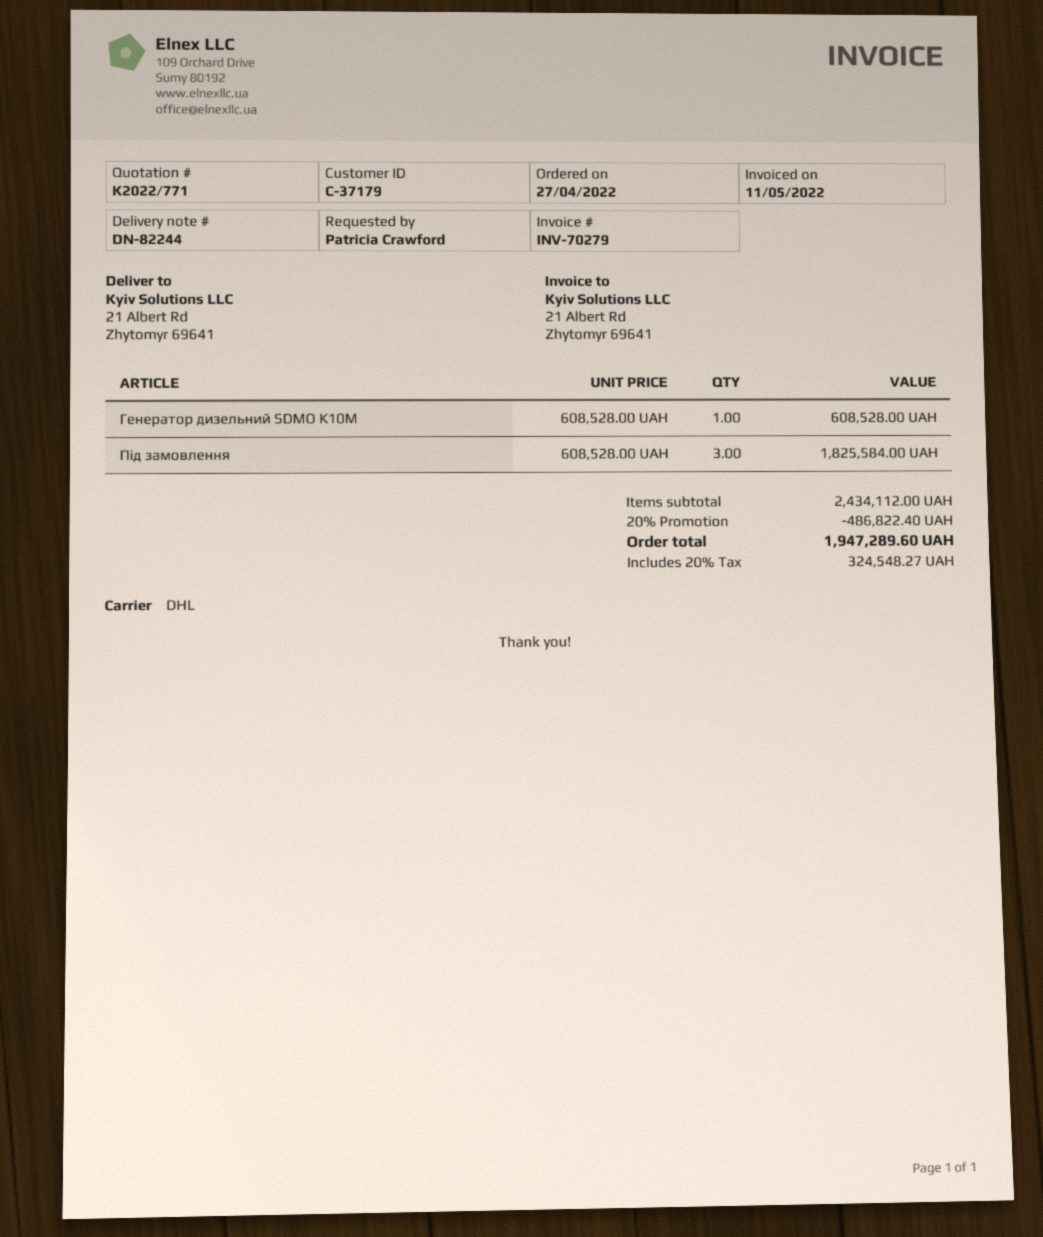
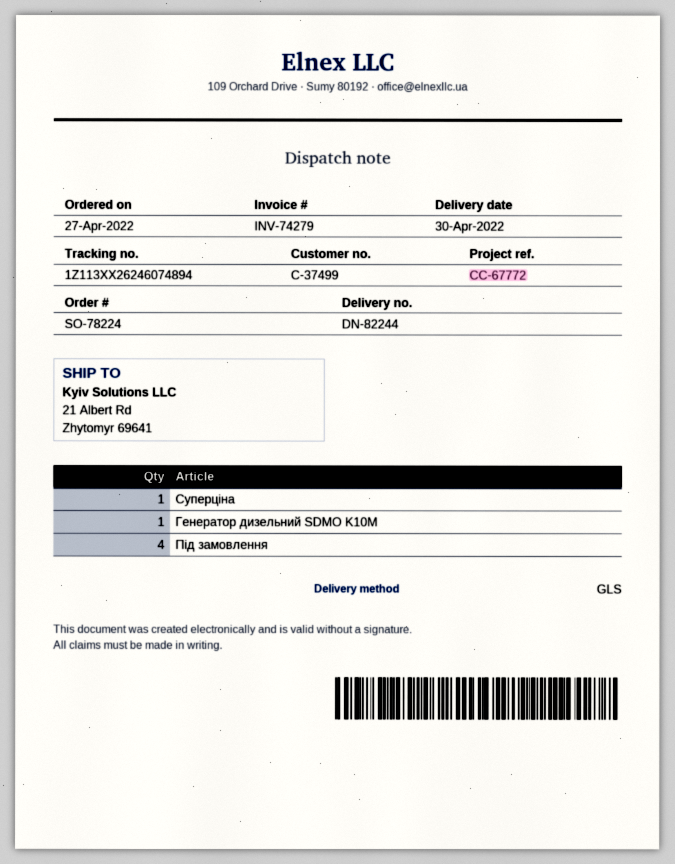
invoice number: INV-70279 -> INV-74279
customer number: C-37179 -> C-37499
shipping method: DHL -> GLS
Під замовлення: 3 -> 4
Суперціна: none -> 1

